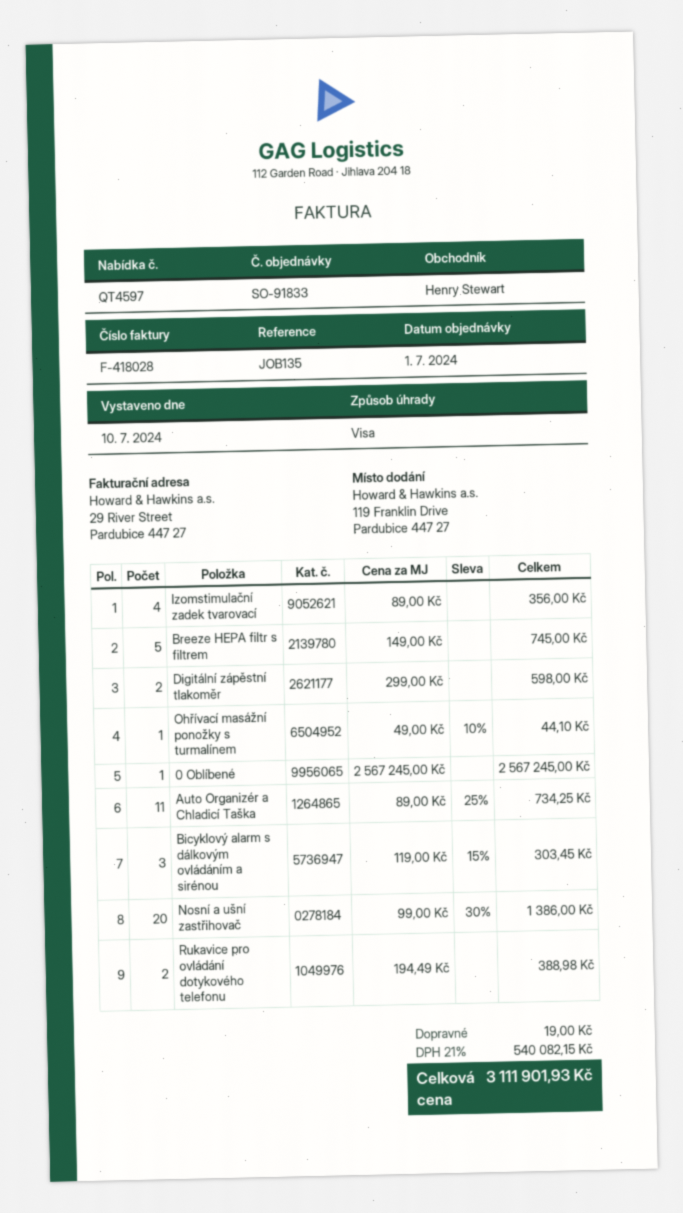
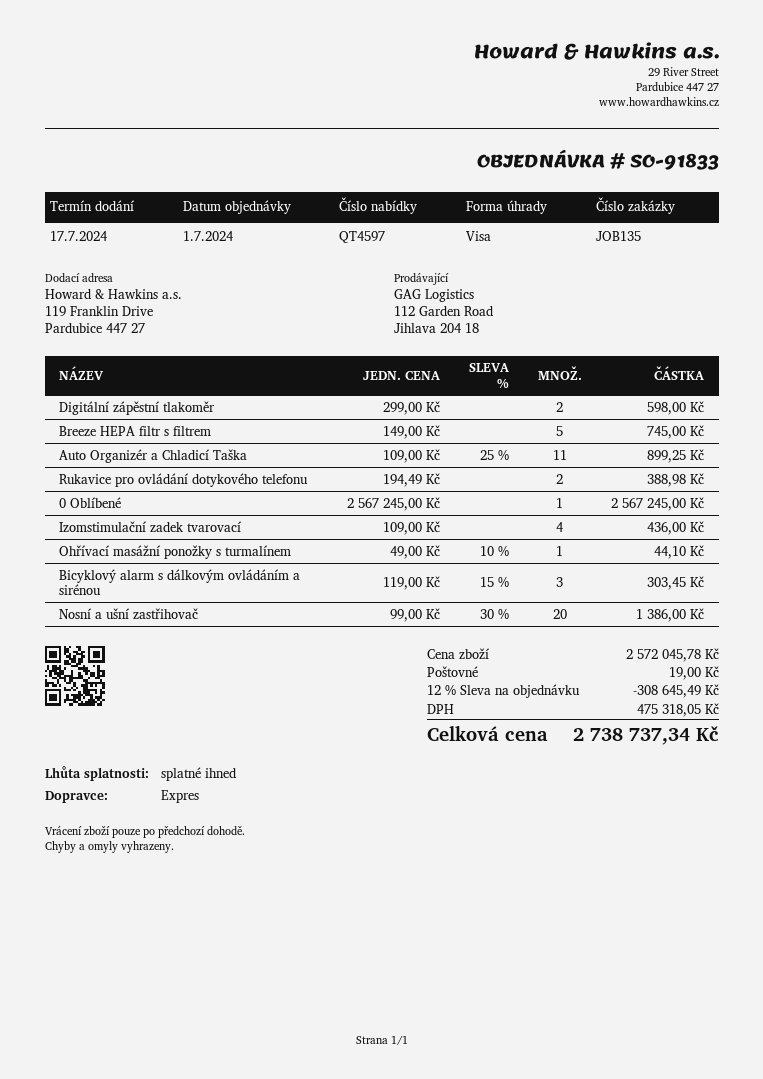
Izomstimulační zadek tvarovací: 4 x 89.00 = 356.00 -> 4 x 109.00 = 436.00
Auto Organizér a Chladicí Taška: 11 x 89.00 - 25% = 734.25 -> 11 x 109.00 - 25% = 899.25
discount: none -> 12% = 308645.49
tax: 540082.15 -> 475318.05
total: 3111901.93 -> 2738737.34

